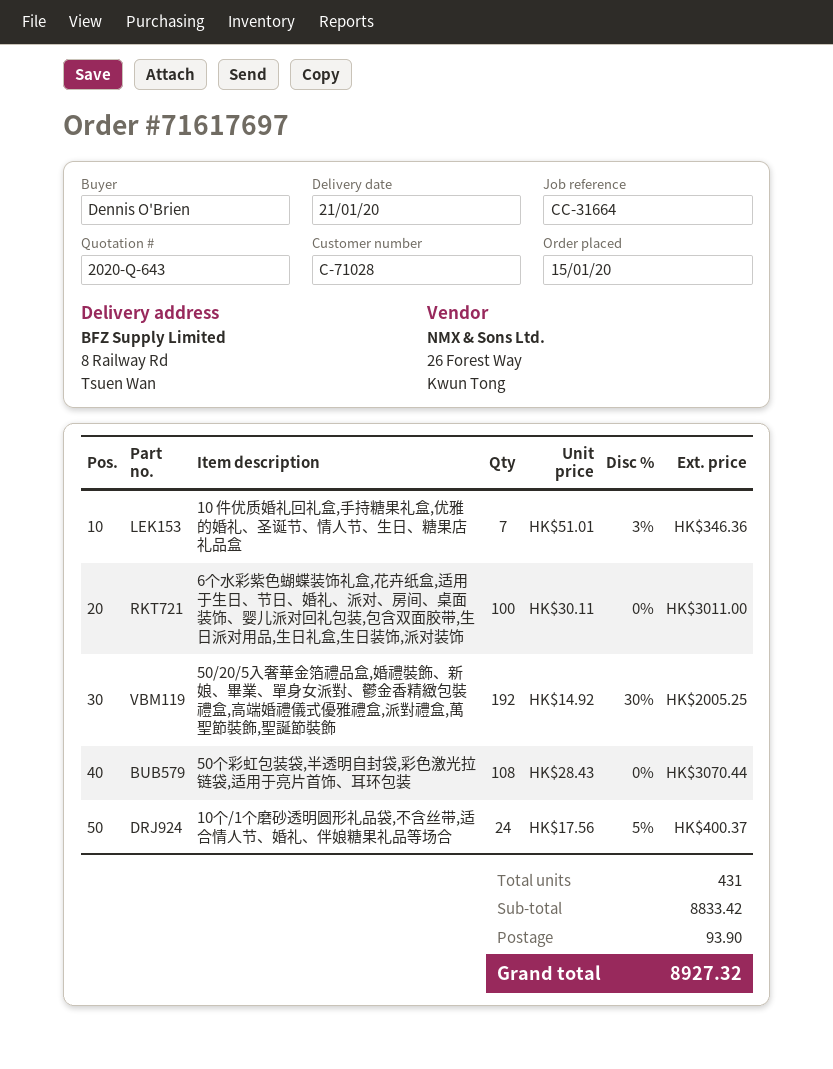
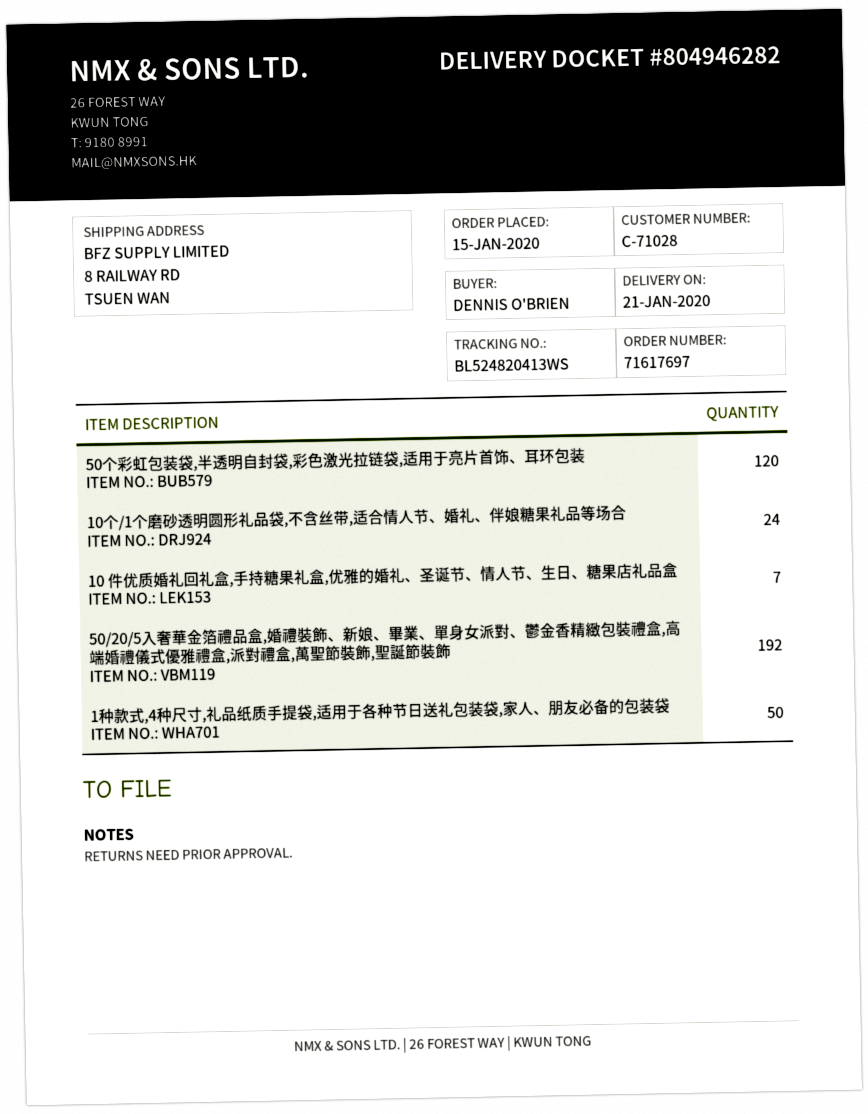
6个水彩紫色蝴蝶装饰礼盒,花卉纸盒,适用于生日、节日、婚礼、派对、房间、桌面装饰、婴儿派对回礼包装,包含双面胶带,生日派对用品,生日礼盒,生日装饰,派对装饰: 100 -> none
50个彩虹包装袋,半透明自封袋,彩色激光拉链袋,适用于亮片首饰、耳环包装: 108 -> 120
1种款式,4种尺寸,礼品纸质手提袋,适用于各种节日送礼包装袋,家人、朋友必备的包装袋: none -> 50

